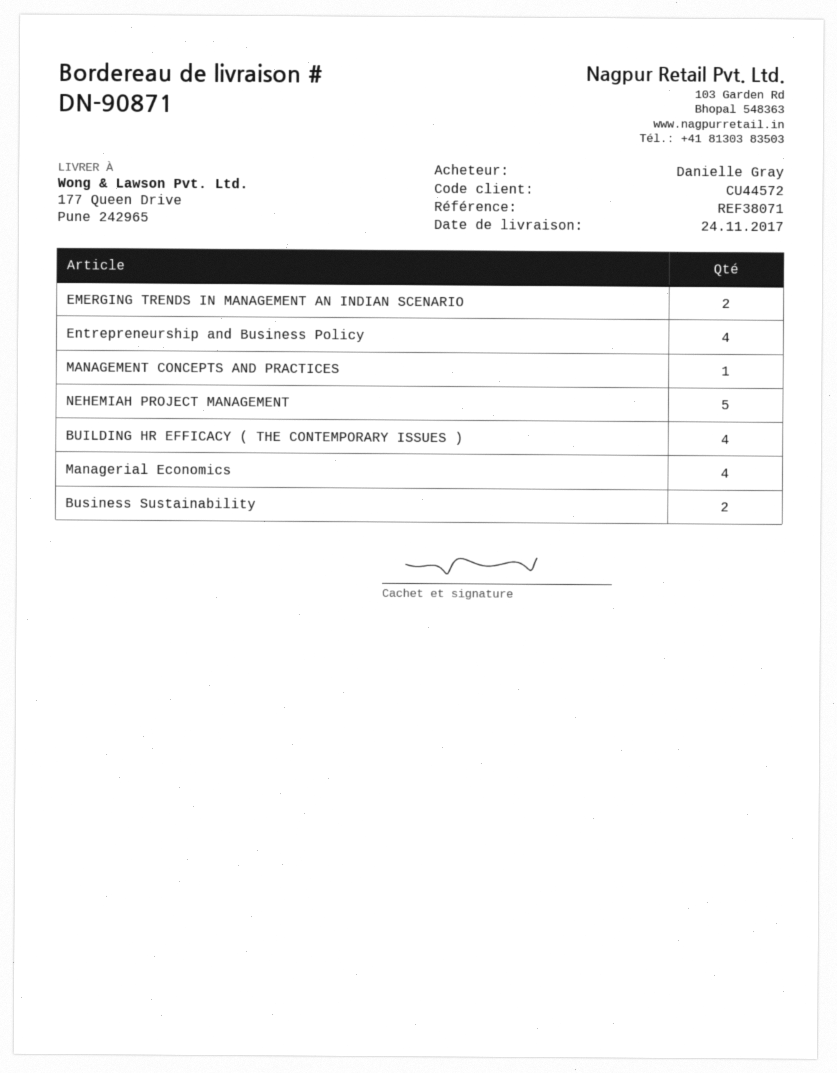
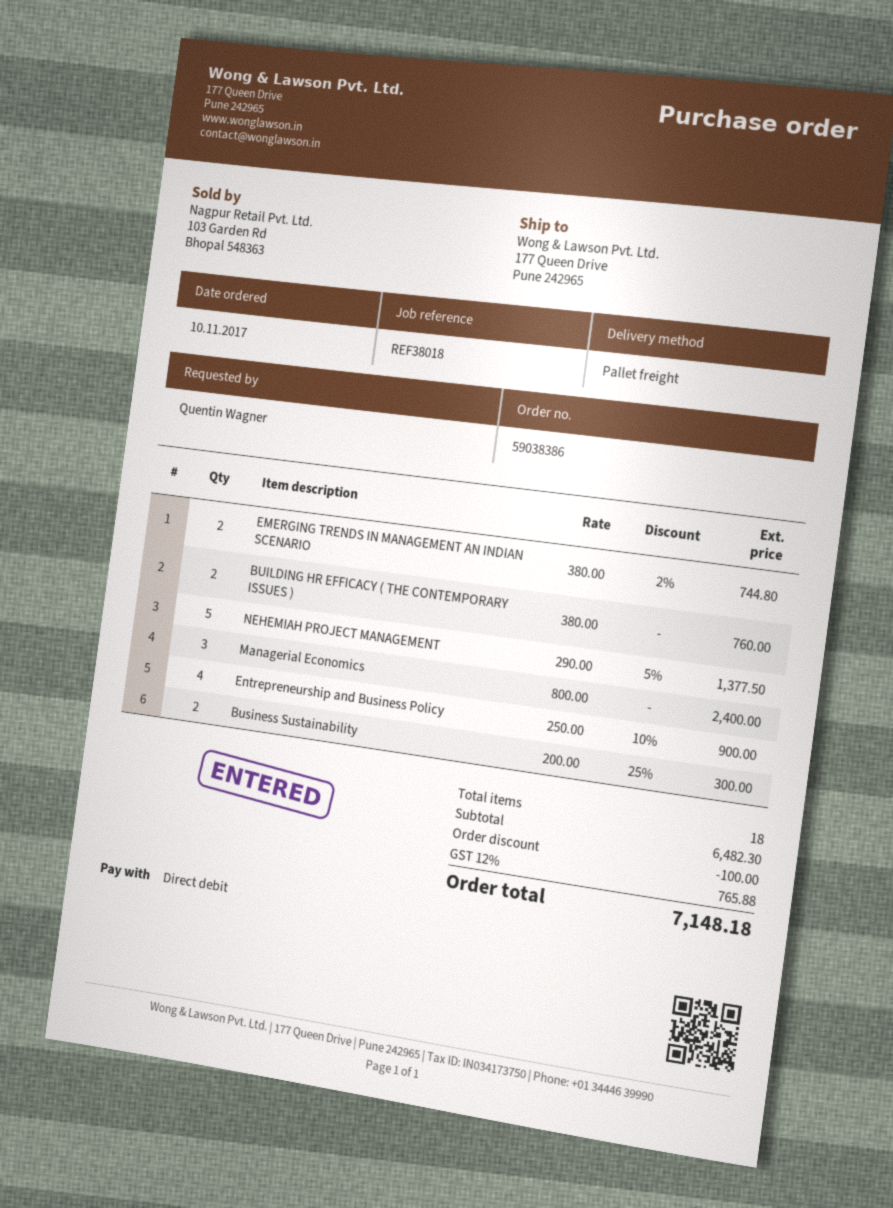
reference: REF38071 -> REF38018
ordered by: Danielle Gray -> Quentin Wagner
MANAGEMENT CONCEPTS AND PRACTICES: 1 -> none
BUILDING HR EFFICACY ( THE CONTEMPORARY ISSUES ): 4 -> 2
Managerial Economics: 4 -> 3

